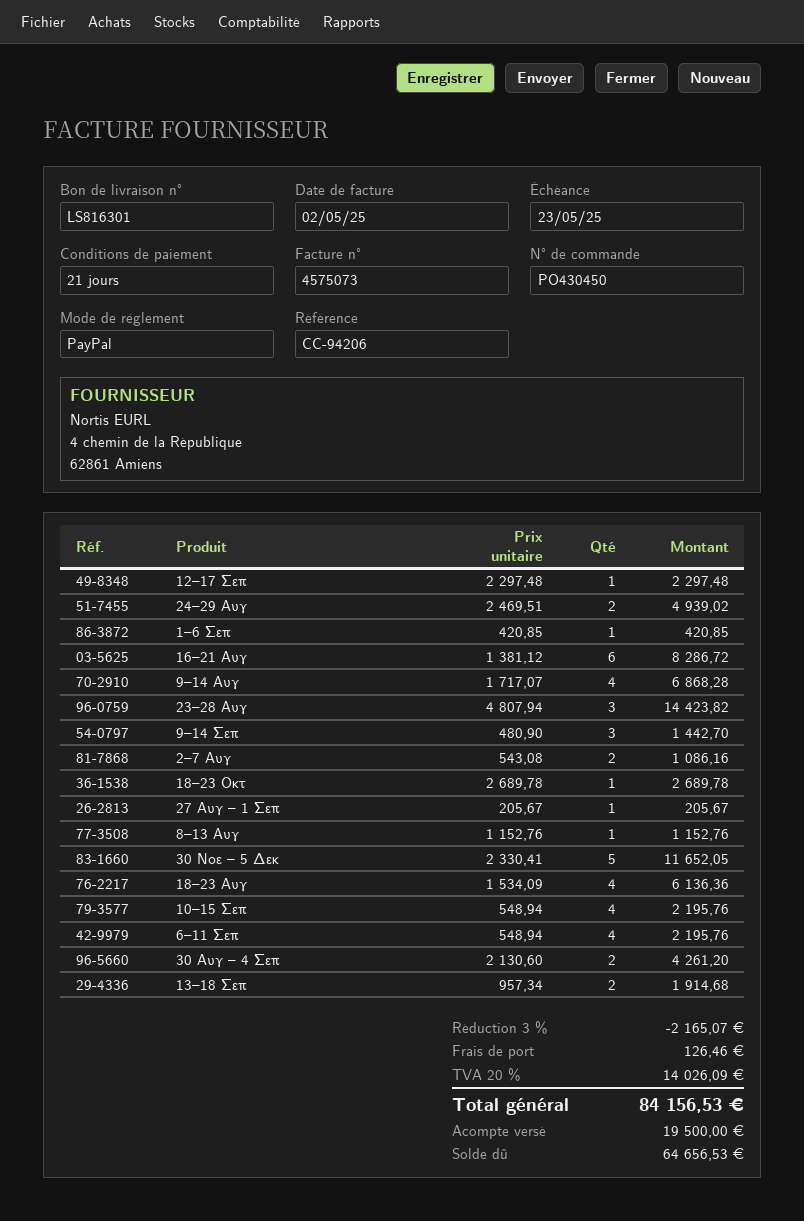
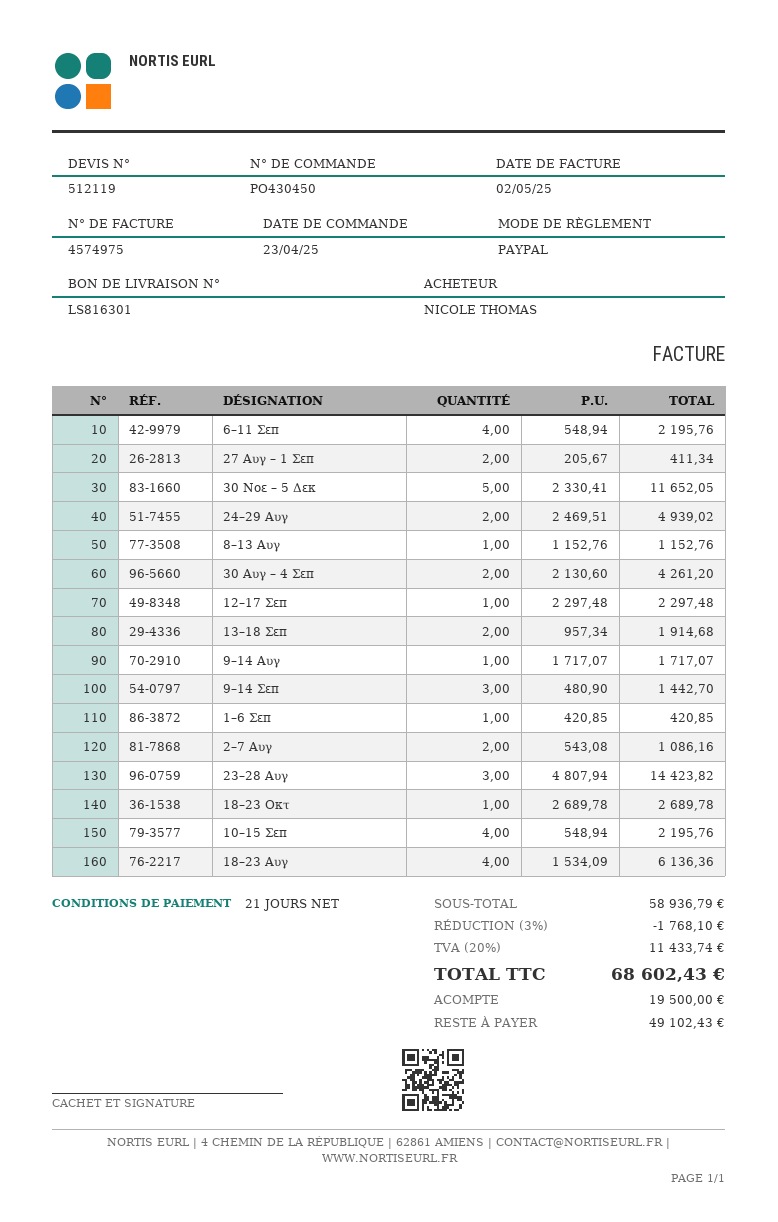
invoice number: 4575073 -> 4574975
16–21 Αυγ: 6 x 1381.12 = 8286.72 -> none
9–14 Αυγ: 4 x 1717.07 = 6868.28 -> 1 x 1717.07 = 1717.07
27 Αυγ – 1 Σεπ: 1 x 205.67 = 205.67 -> 2 x 205.67 = 411.34
discount: 3% = 2165.07 -> 3% = 1768.10
shipping: 126.46 -> none
tax: 20% = 14026.09 -> 20% = 11433.74
total: 84156.53 -> 68602.43
balance: 64656.53 -> 49102.43

